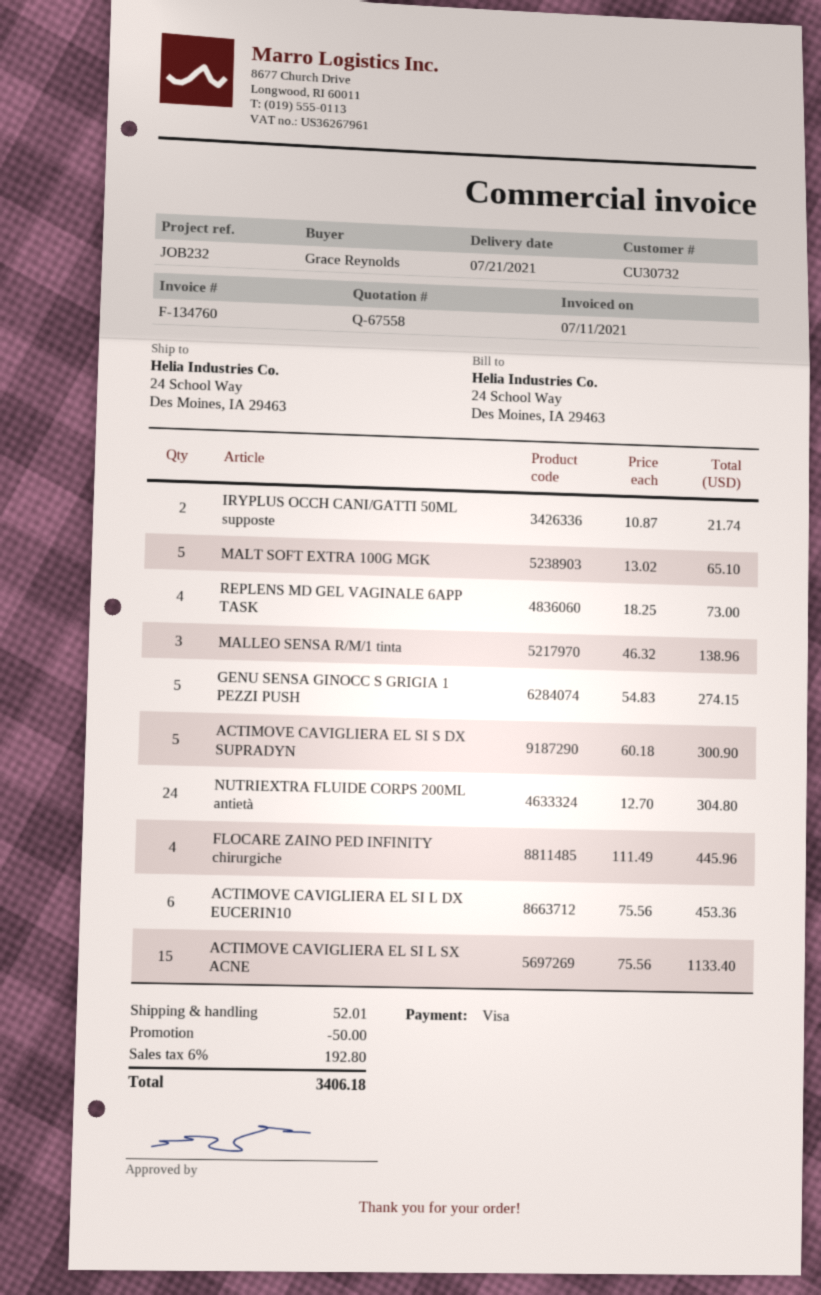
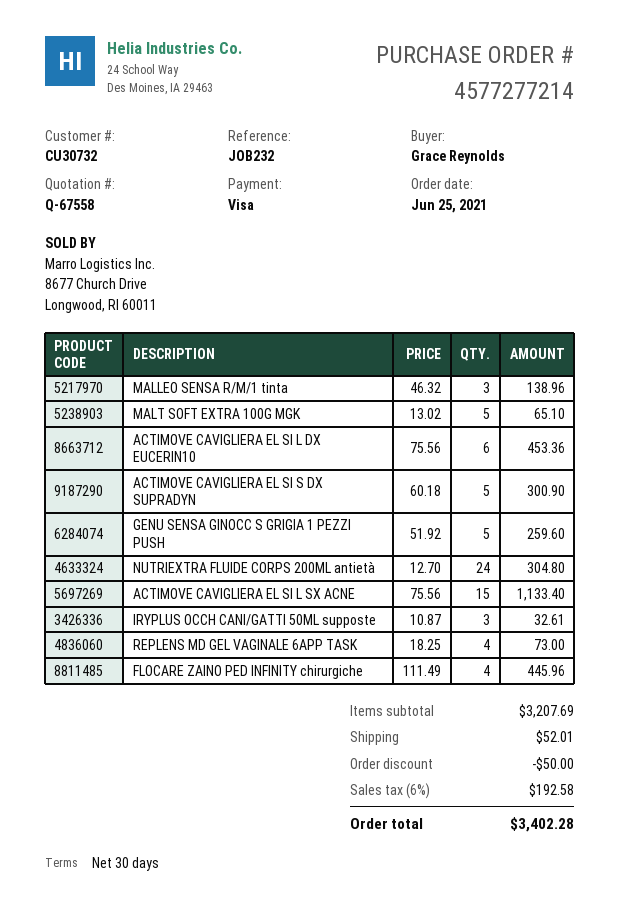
IRYPLUS OCCH CANI/GATTI 50ML supposte: 2 x 10.87 = 21.74 -> 3 x 10.87 = 32.61
GENU SENSA GINOCC S GRIGIA 1 PEZZI PUSH: 5 x 54.83 = 274.15 -> 5 x 51.92 = 259.60
tax: 6% = 192.80 -> 6% = 192.58
total: 3406.18 -> 3402.28

